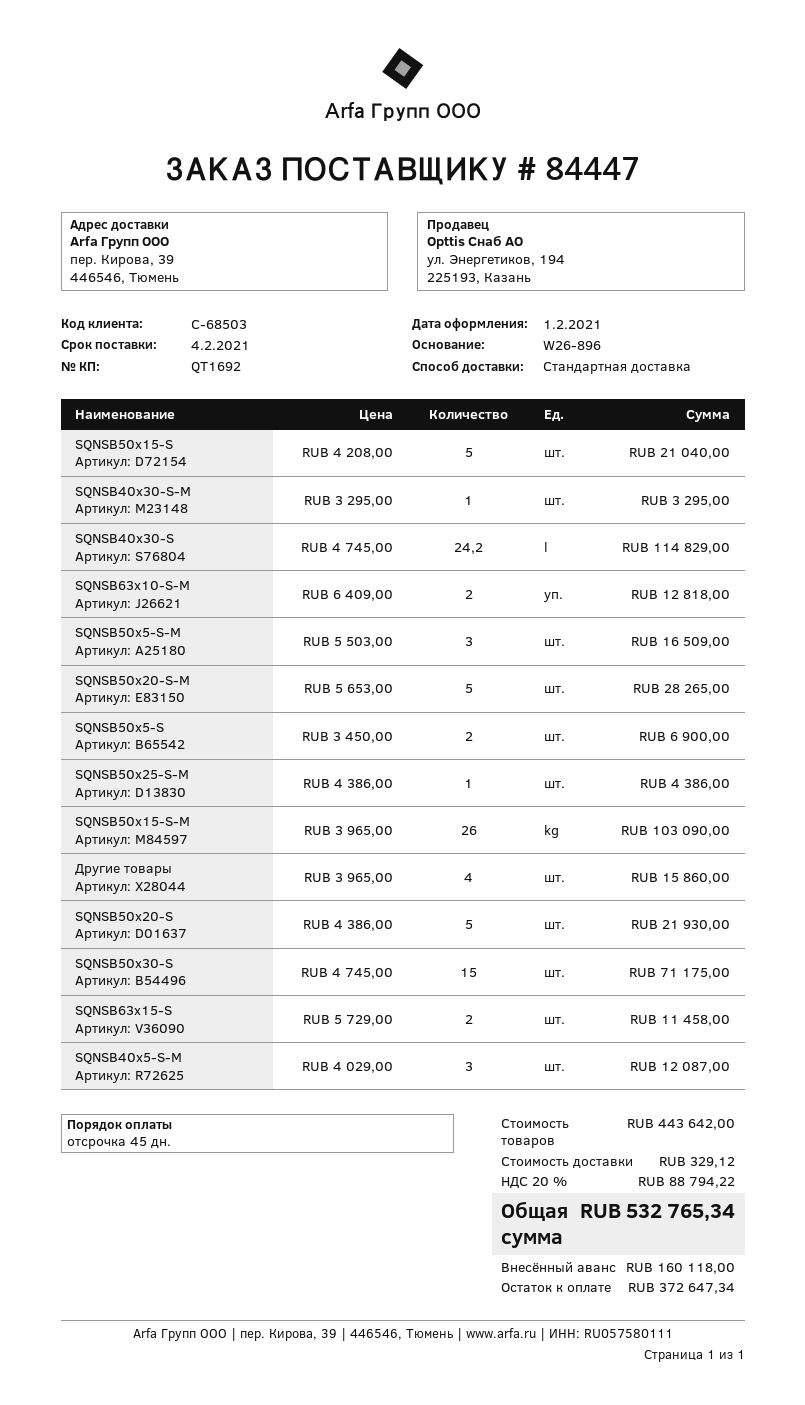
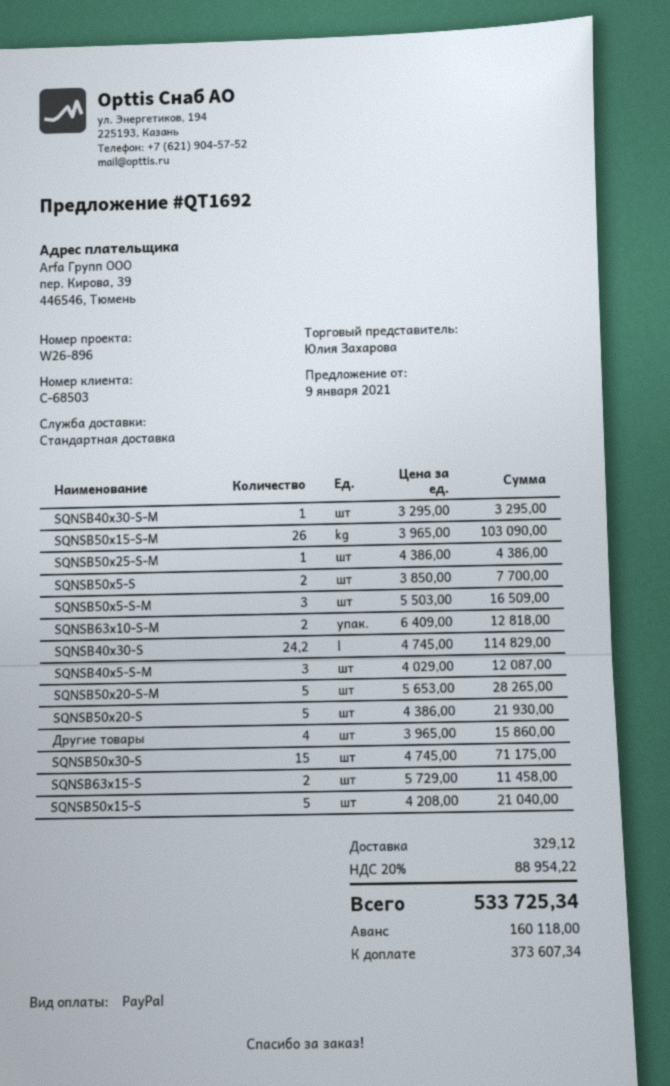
SQNSB50x5-S: 2 x 3450.00 = 6900.00 -> 2 x 3850.00 = 7700.00
tax: 20% = 88794.22 -> 20% = 88954.22
total: 532765.34 -> 533725.34
balance: 372647.34 -> 373607.34

